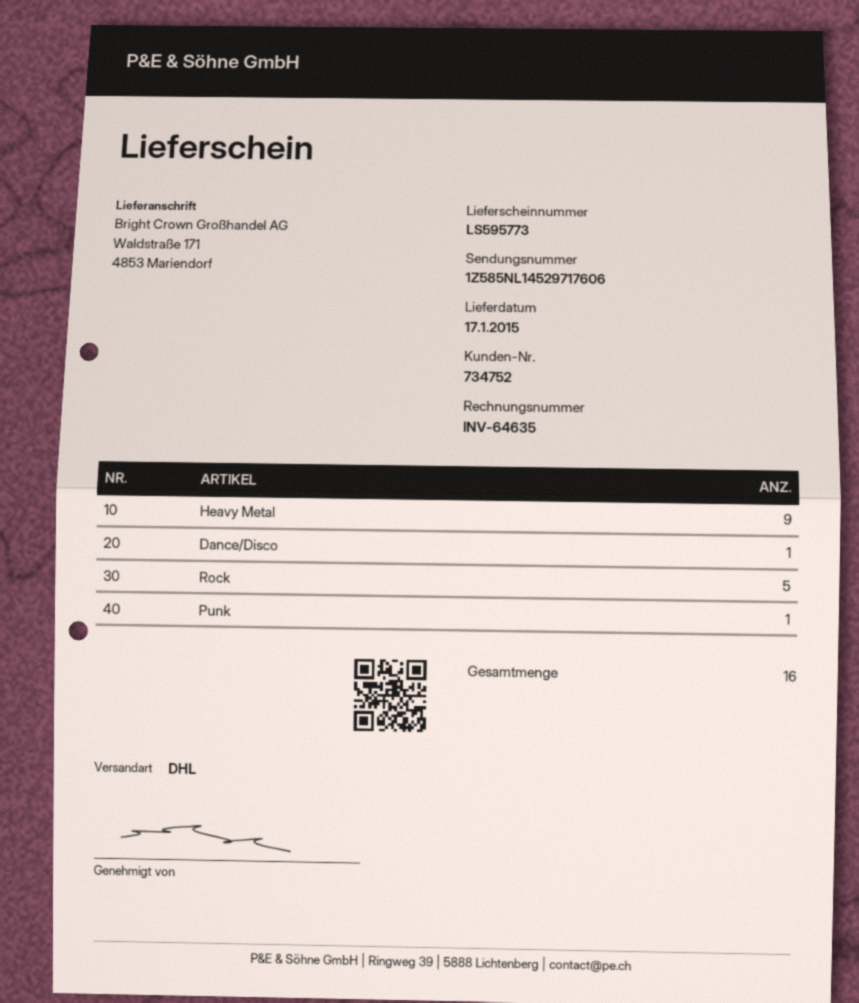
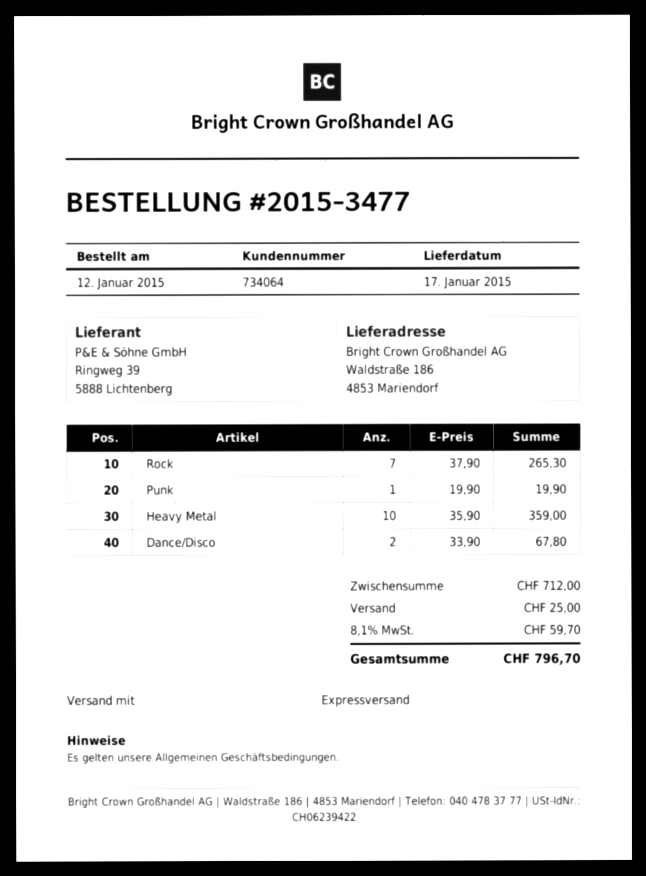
customer number: 734752 -> 734064
shipping method: DHL -> express
ship to: Waldstraße 171, 4853 Mariendorf -> Waldstraße 186, 4853 Mariendorf
Heavy Metal: 9 -> 10
Dance/Disco: 1 -> 2
Rock: 5 -> 7

